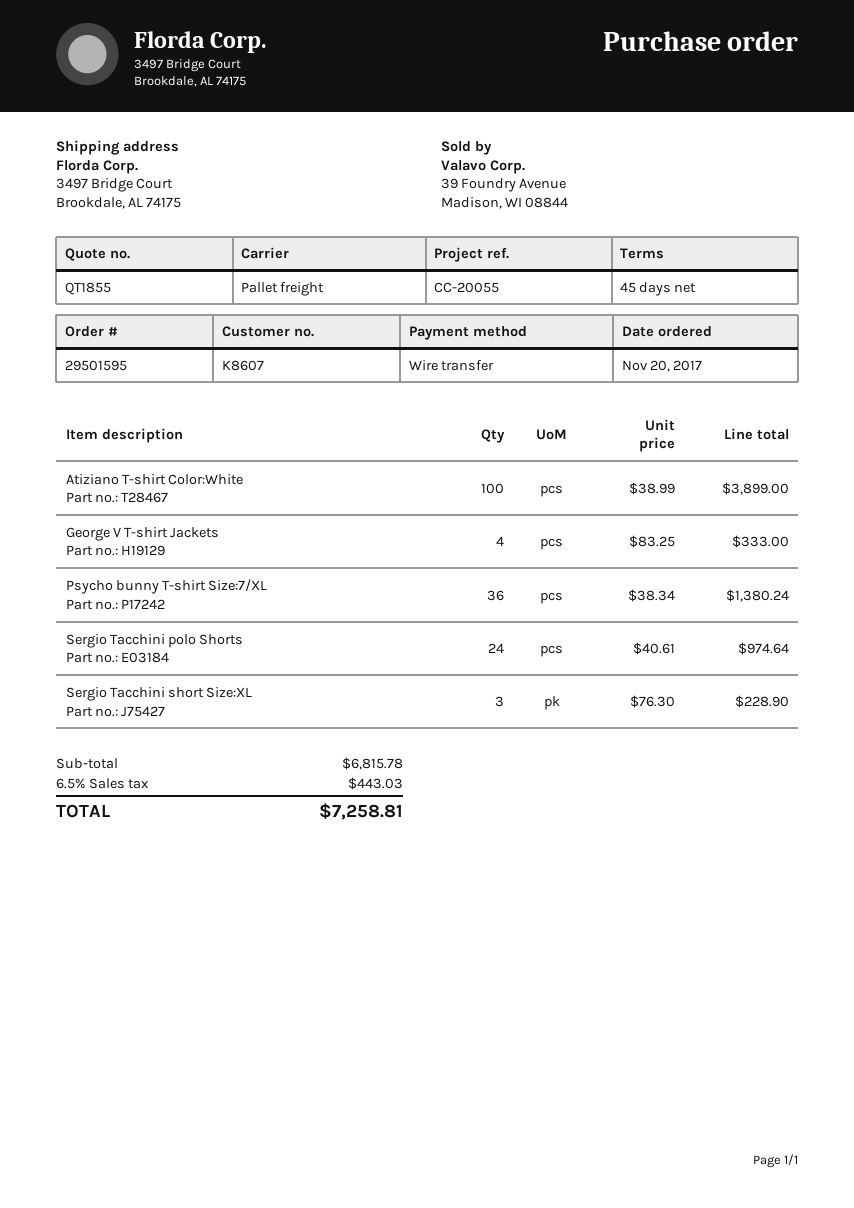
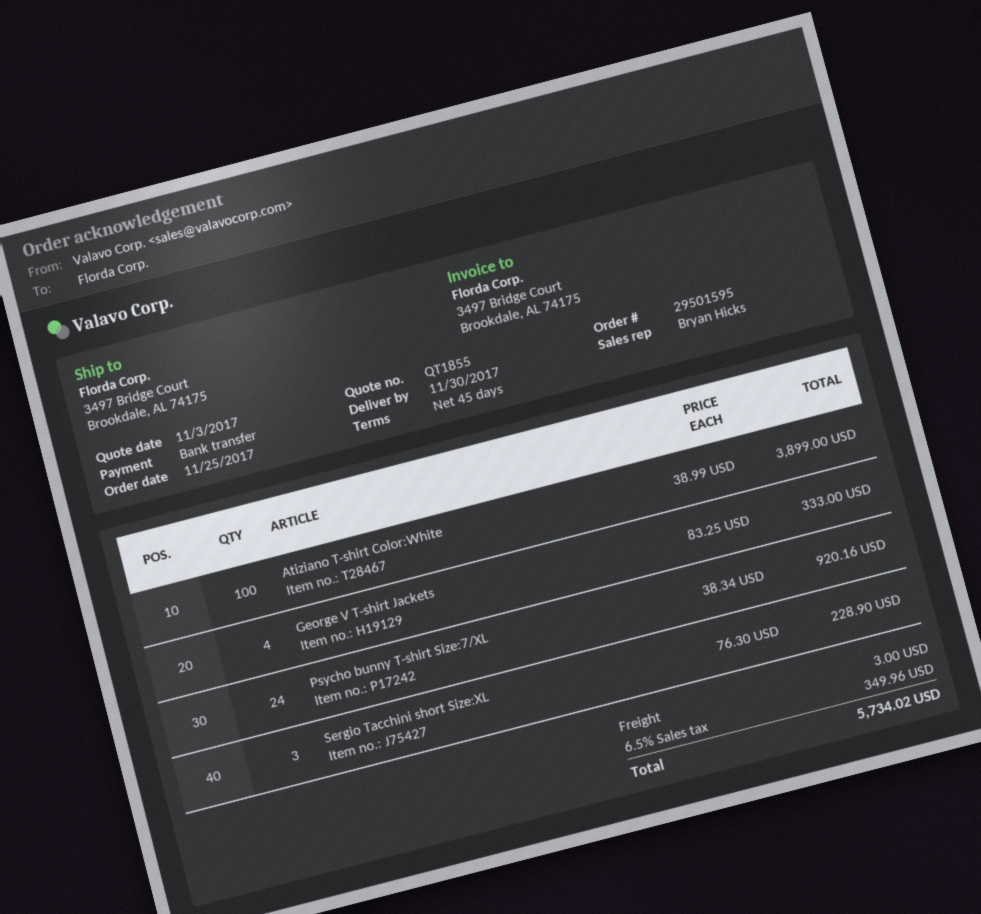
order date: 2017-11-20 -> 2017-11-25
Psycho bunny T-shirt Size:7/XL: 36 x 38.34 = 1380.24 -> 24 x 38.34 = 920.16
Sergio Tacchini polo Shorts: 24 x 40.61 = 974.64 -> none
shipping: none -> 3.00
tax: 6.5% = 443.03 -> 6.5% = 349.96
total: 7258.81 -> 5734.02

